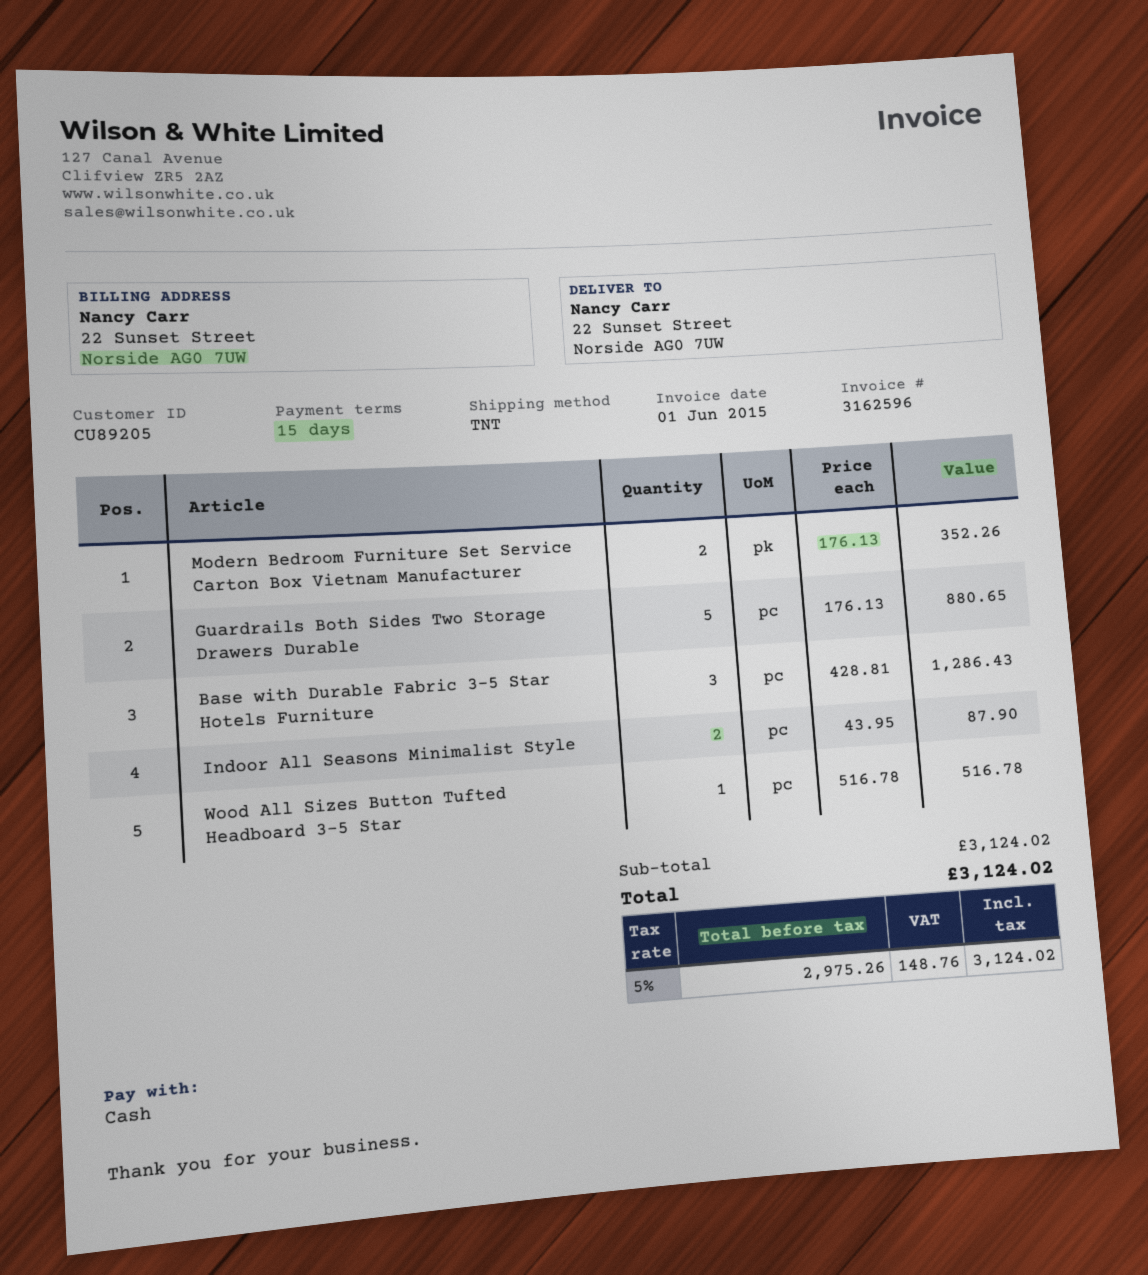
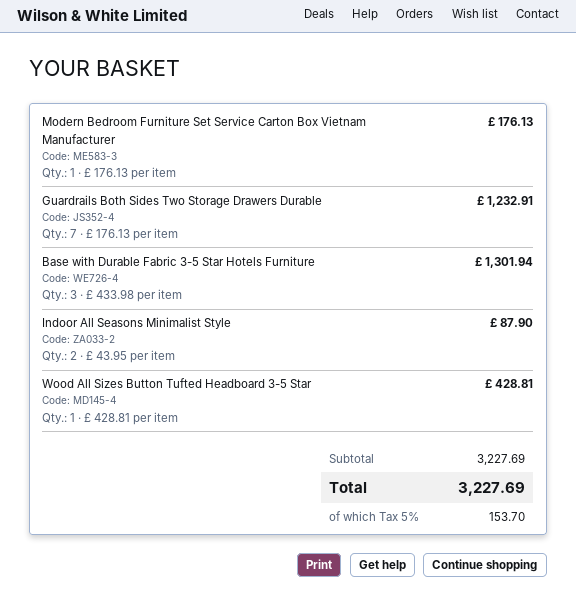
Modern Bedroom Furniture Set Service Carton Box Vietnam Manufacturer: 2 x 176.13 = 352.26 -> 1 x 176.13 = 176.13
Guardrails Both Sides Two Storage Drawers Durable: 5 x 176.13 = 880.65 -> 7 x 176.13 = 1232.91
Base with Durable Fabric 3-5 Star Hotels Furniture: 3 x 428.81 = 1286.43 -> 3 x 433.98 = 1301.94
Wood All Sizes Button Tufted Headboard 3-5 Star: 1 x 516.78 = 516.78 -> 1 x 428.81 = 428.81
subtotal: 3124.02 -> 3227.69
tax: 5% = 148.76 -> 5% = 153.70
total: 3124.02 -> 3227.69

